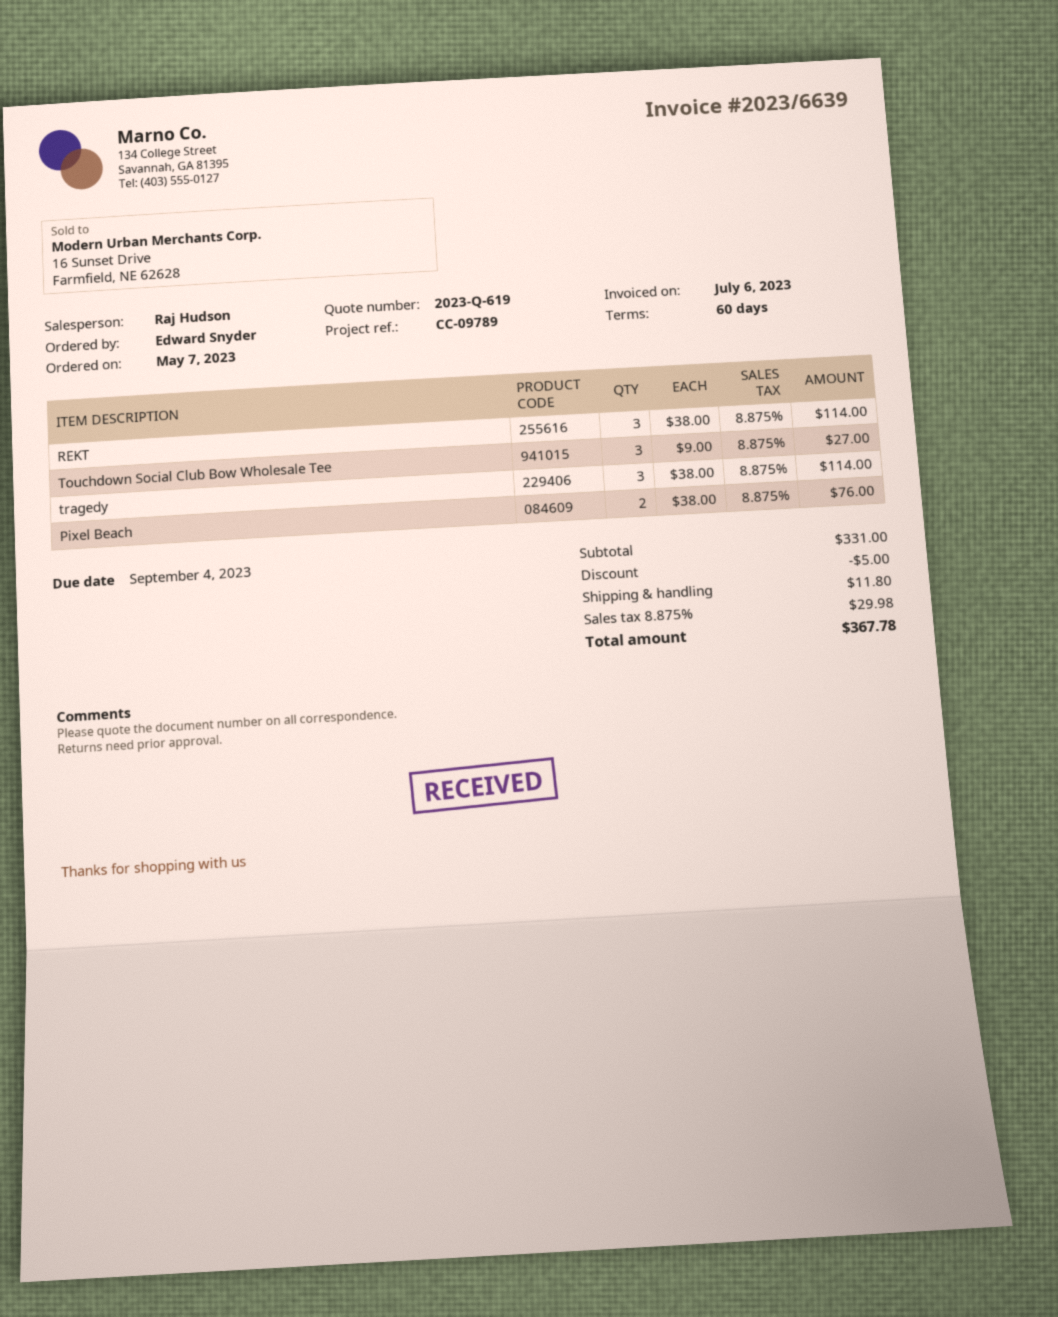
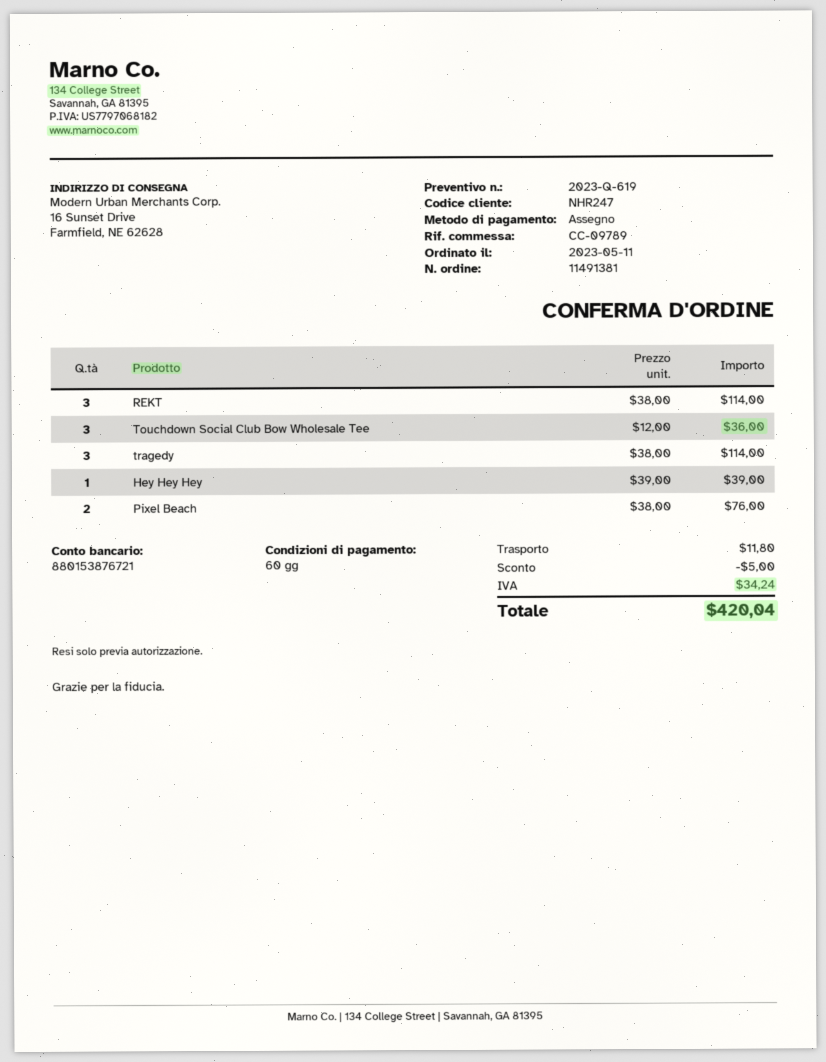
order date: 2023-05-07 -> 2023-05-11
Touchdown Social Club Bow Wholesale Tee: 3 x 9.00 = 27.00 -> 3 x 12.00 = 36.00
Hey Hey Hey: none -> 1 x 39.00 = 39.00
tax: 29.98 -> 34.24
total: 367.78 -> 420.04

